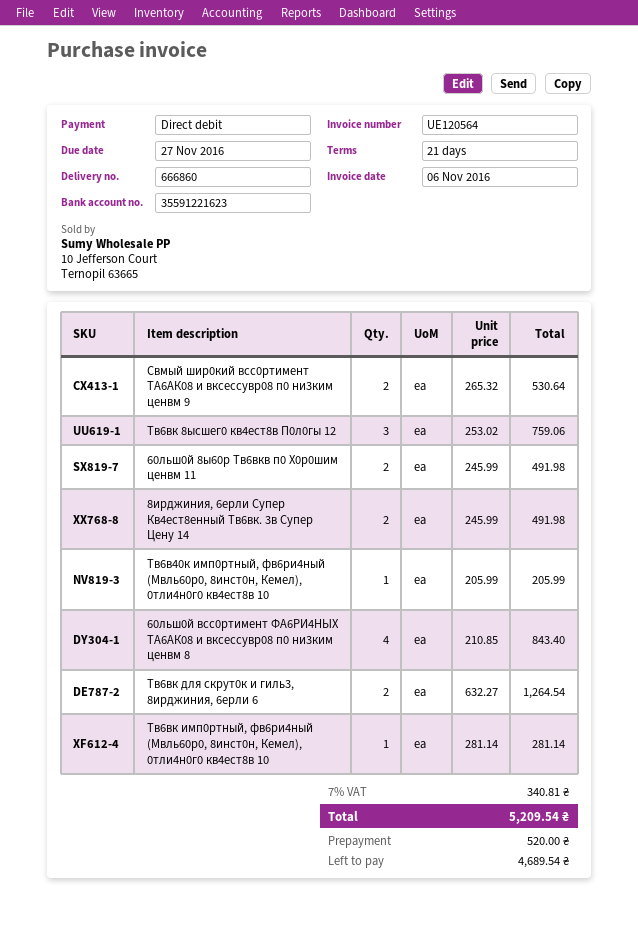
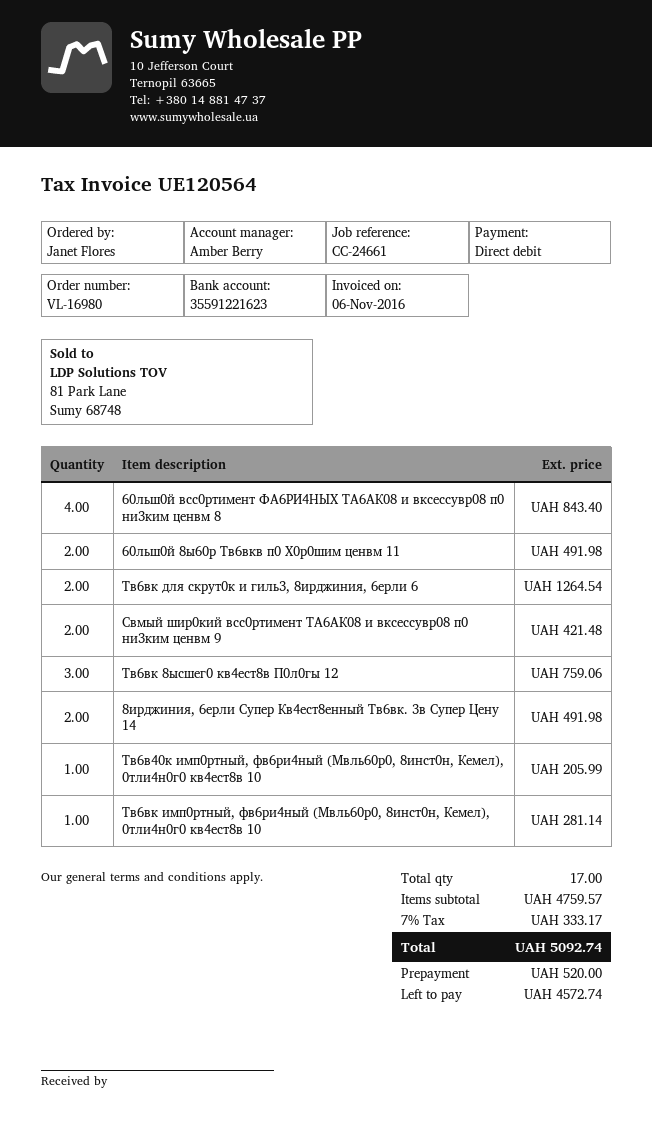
Свмый шир0кий всс0ртимент ТА6АК08 и вксессувр08 п0 ни3ким ценвм 9: 2 for 530.64 -> 2 for 421.48
tax: 7% = 340.81 -> 7% = 333.17
total: 5209.54 -> 5092.74
balance: 4689.54 -> 4572.74

